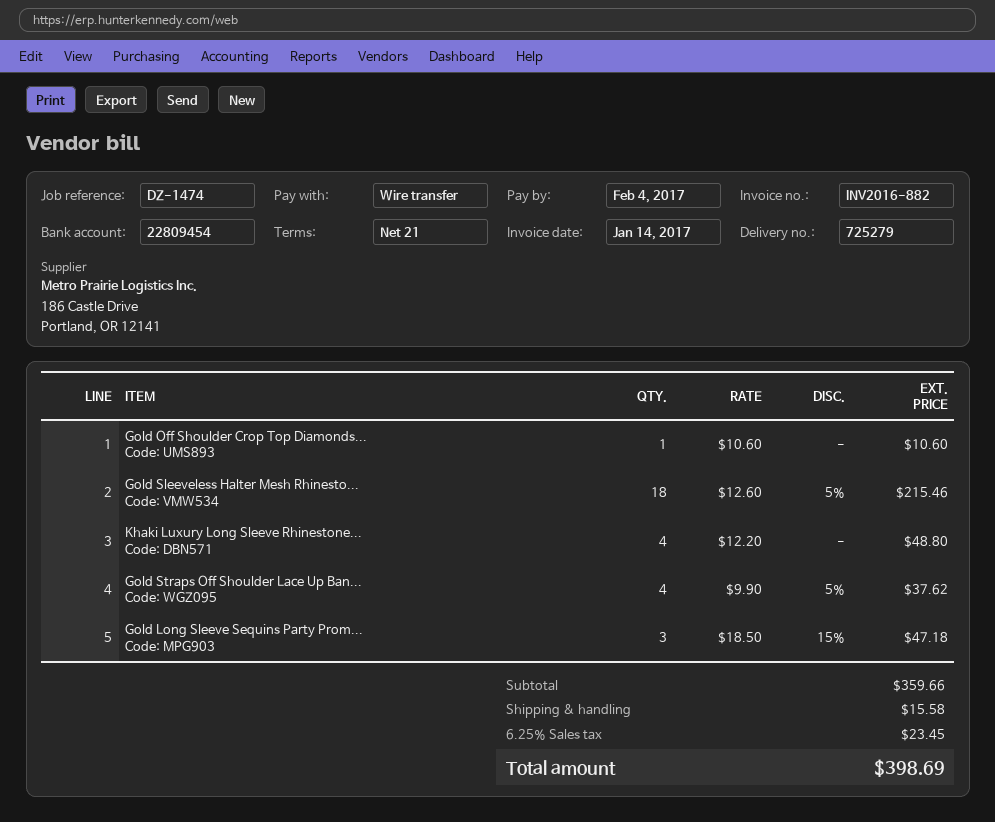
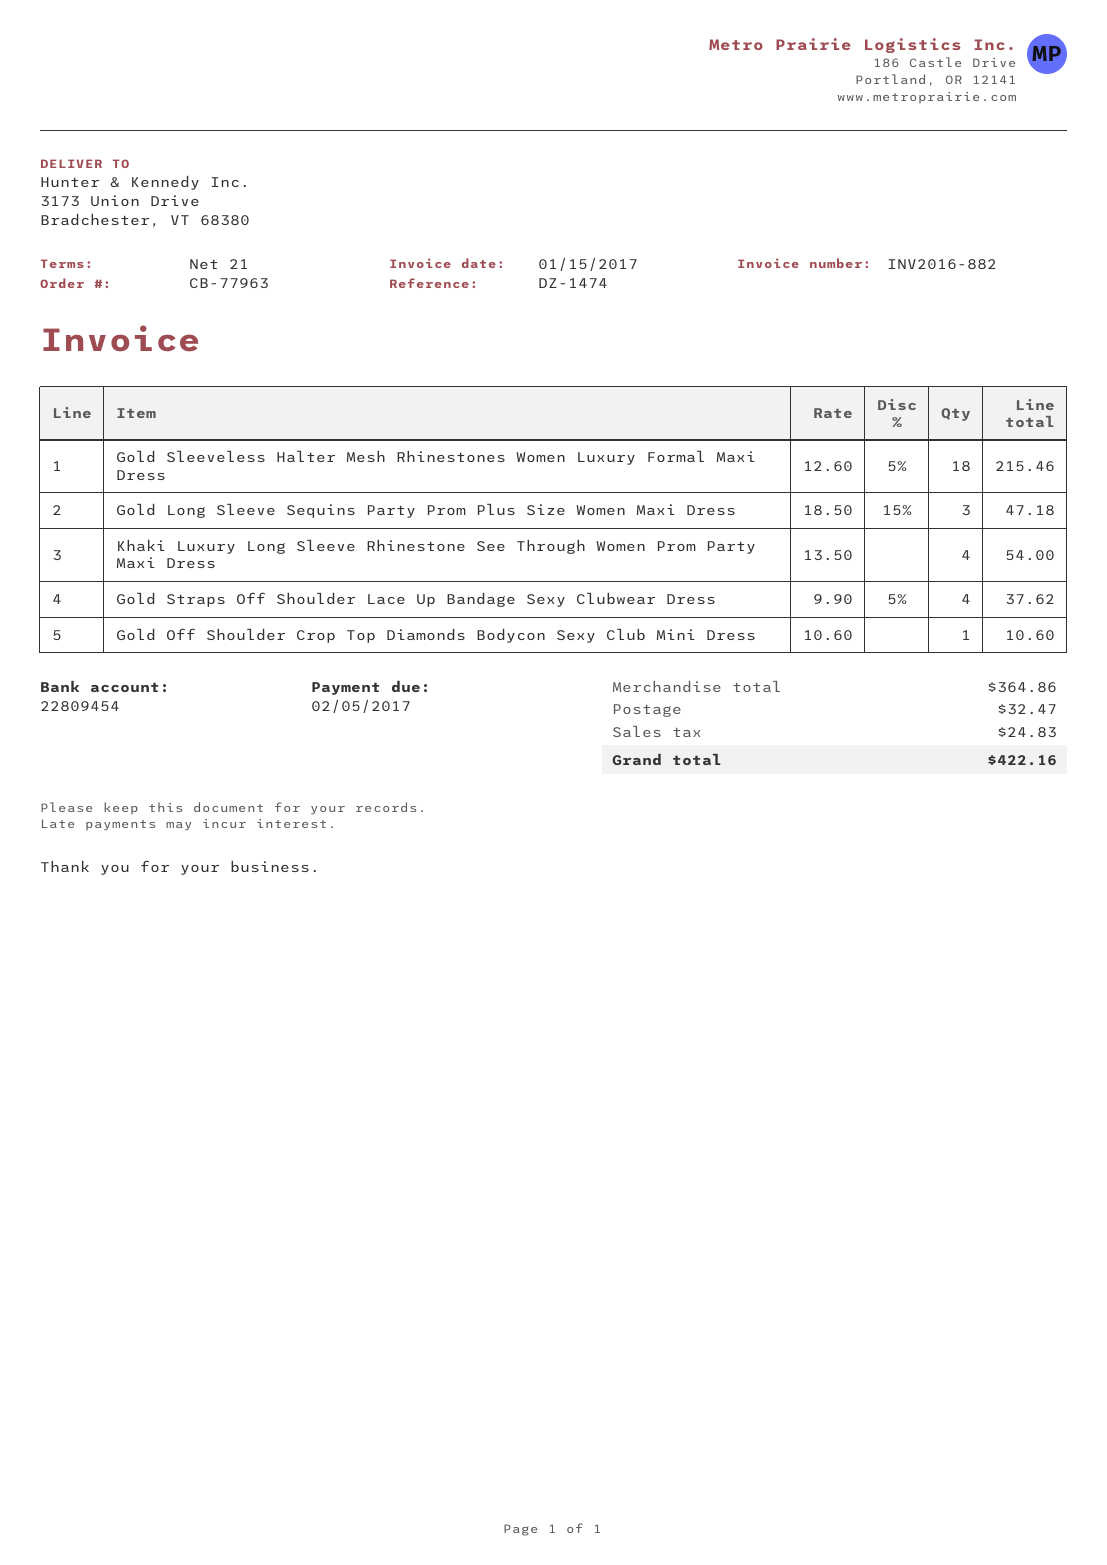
invoice date: 2017-01-14 -> 2017-01-15
due date: 2017-02-04 -> 2017-02-05
Khaki Luxury Long Sleeve Rhinestone...: 4 x 12.20 = 48.80 -> 4 x 13.50 = 54.00
subtotal: 359.66 -> 364.86
shipping: 15.58 -> 32.47
tax: 23.45 -> 24.83
total: 398.69 -> 422.16

